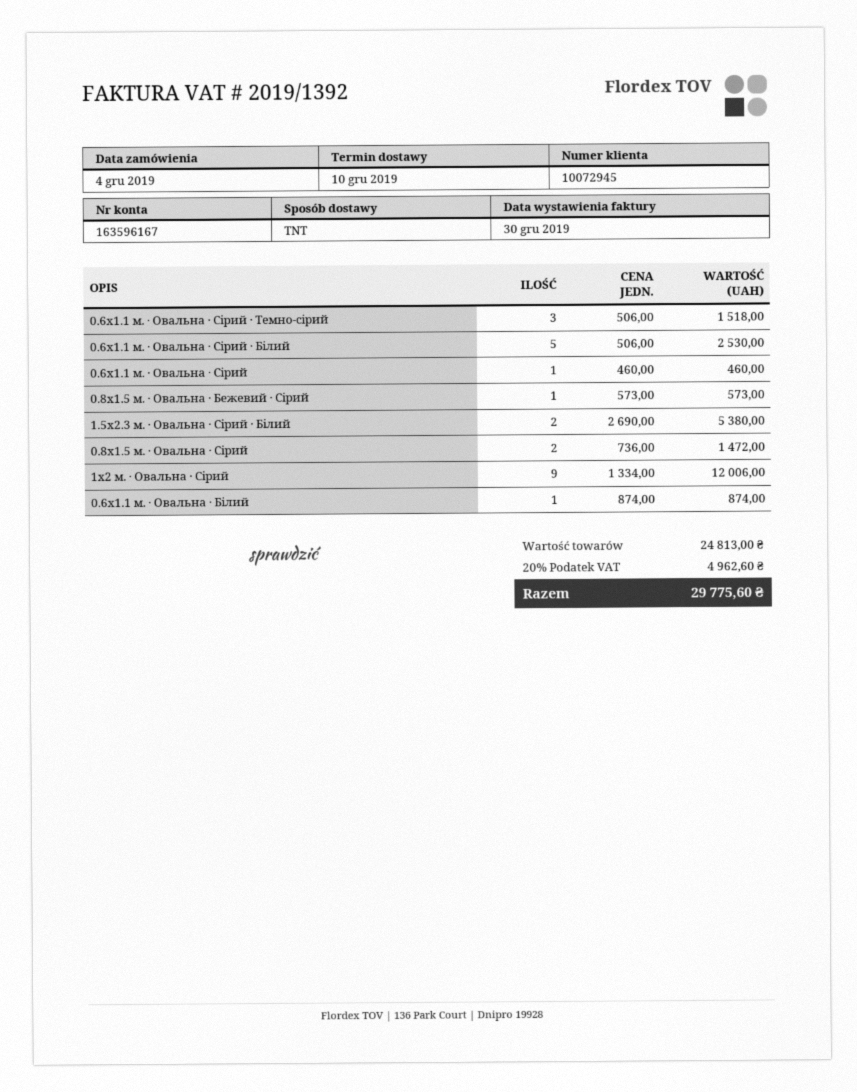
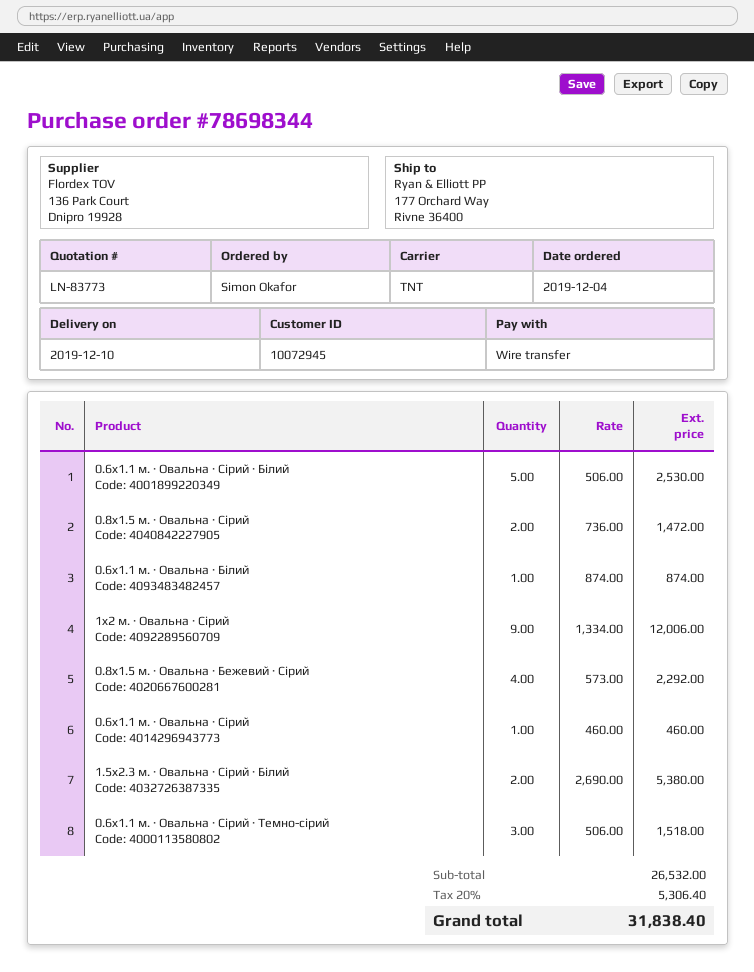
0.8x1.5 м. · Овальна · Бежевий · Сірий: 1 x 573.00 = 573.00 -> 4 x 573.00 = 2292.00
subtotal: 24813.00 -> 26532.00
tax: 20% = 4962.60 -> 20% = 5306.40
total: 29775.60 -> 31838.40

